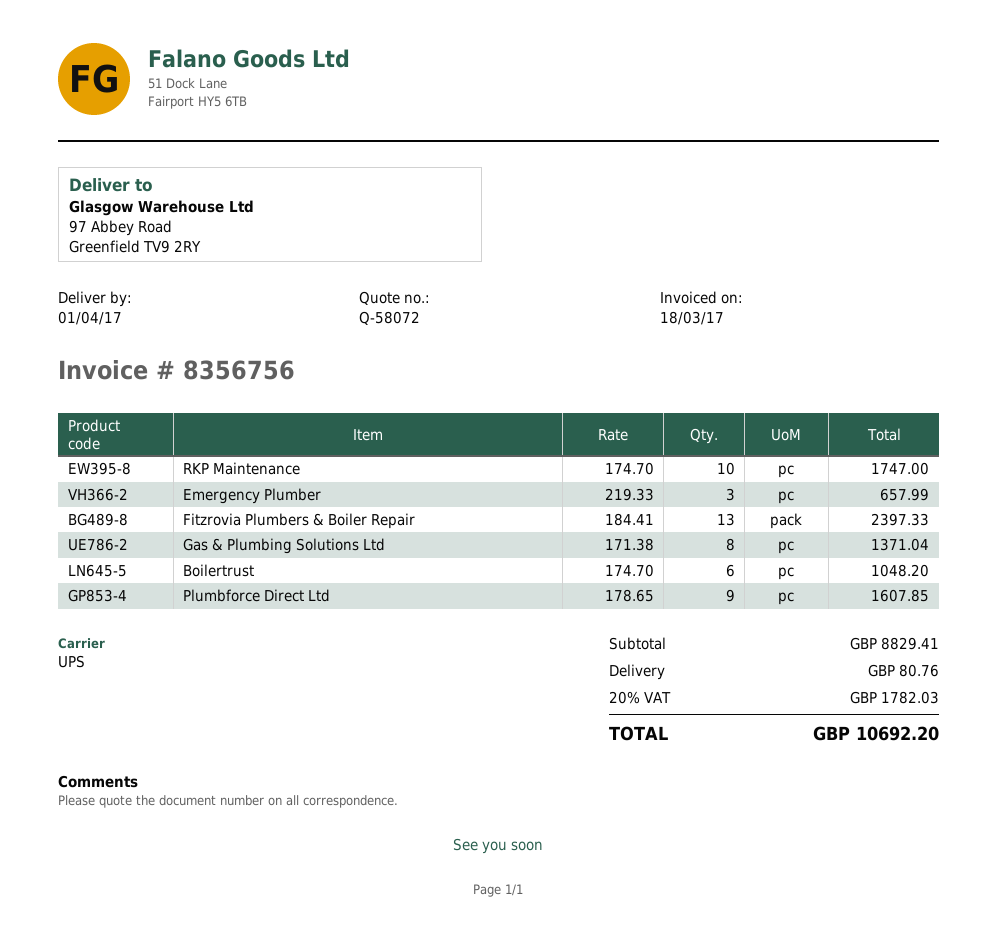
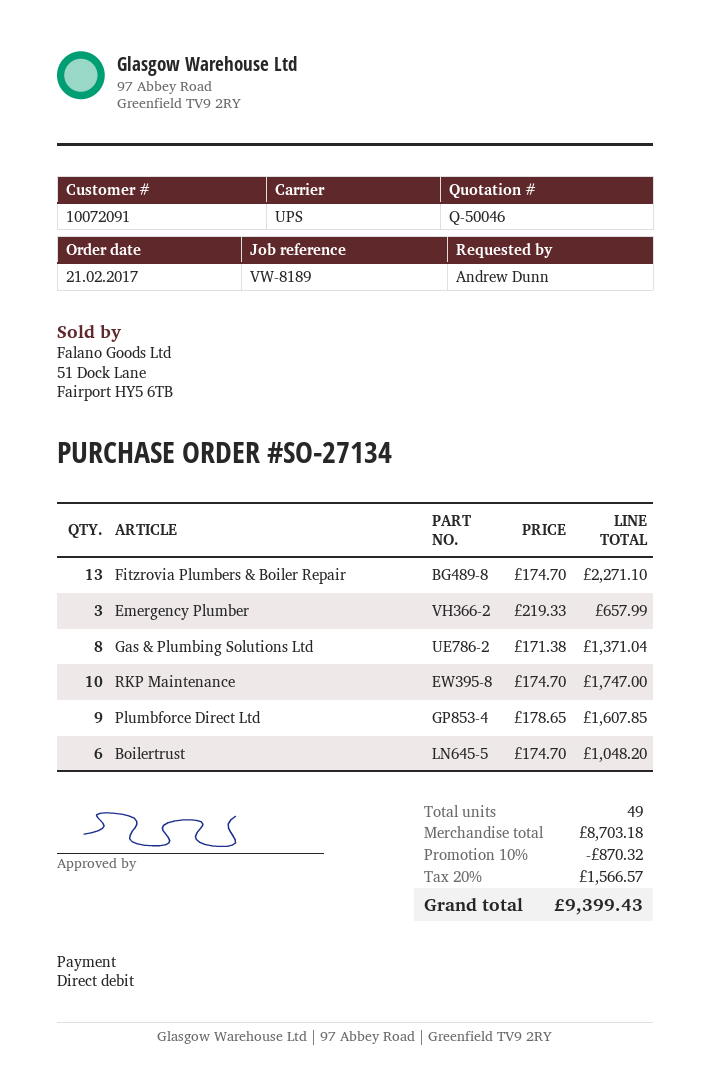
quote number: Q-58072 -> Q-50046
Fitzrovia Plumbers & Boiler Repair: 13 x 184.41 = 2397.33 -> 13 x 174.70 = 2271.10
subtotal: 8829.41 -> 8703.18
discount: none -> 10% = 870.32
shipping: 80.76 -> none
tax: 20% = 1782.03 -> 20% = 1566.57
total: 10692.20 -> 9399.43

